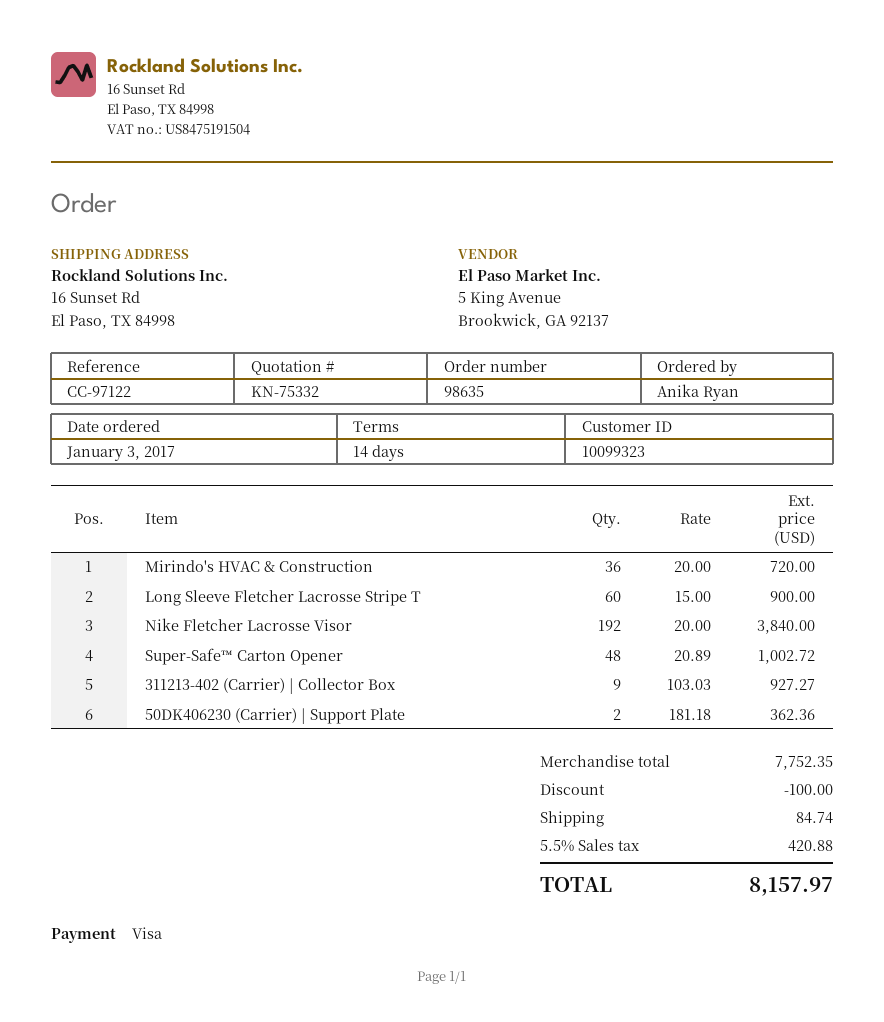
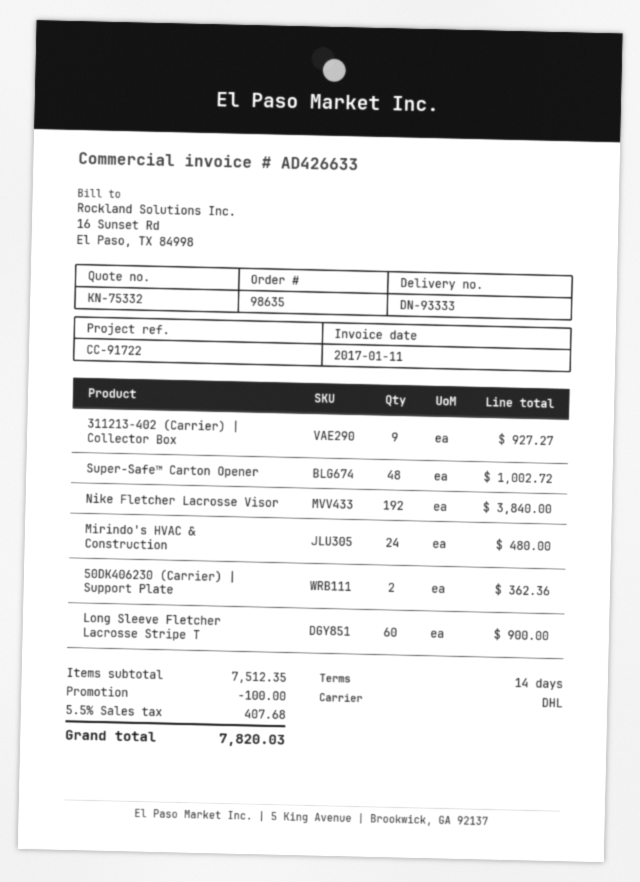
reference: CC-97122 -> CC-91722
Mirindo's HVAC & Construction: 36 for 720.00 -> 24 for 480.00
subtotal: 7752.35 -> 7512.35
shipping: 84.74 -> none
tax: 5.5% = 420.88 -> 5.5% = 407.68
total: 8157.97 -> 7820.03

